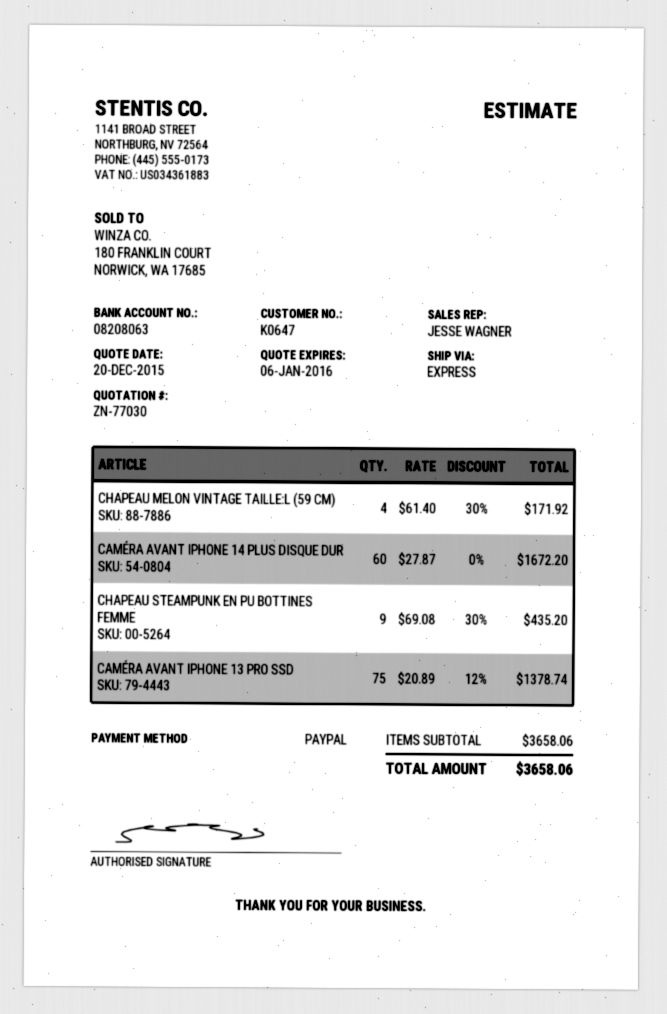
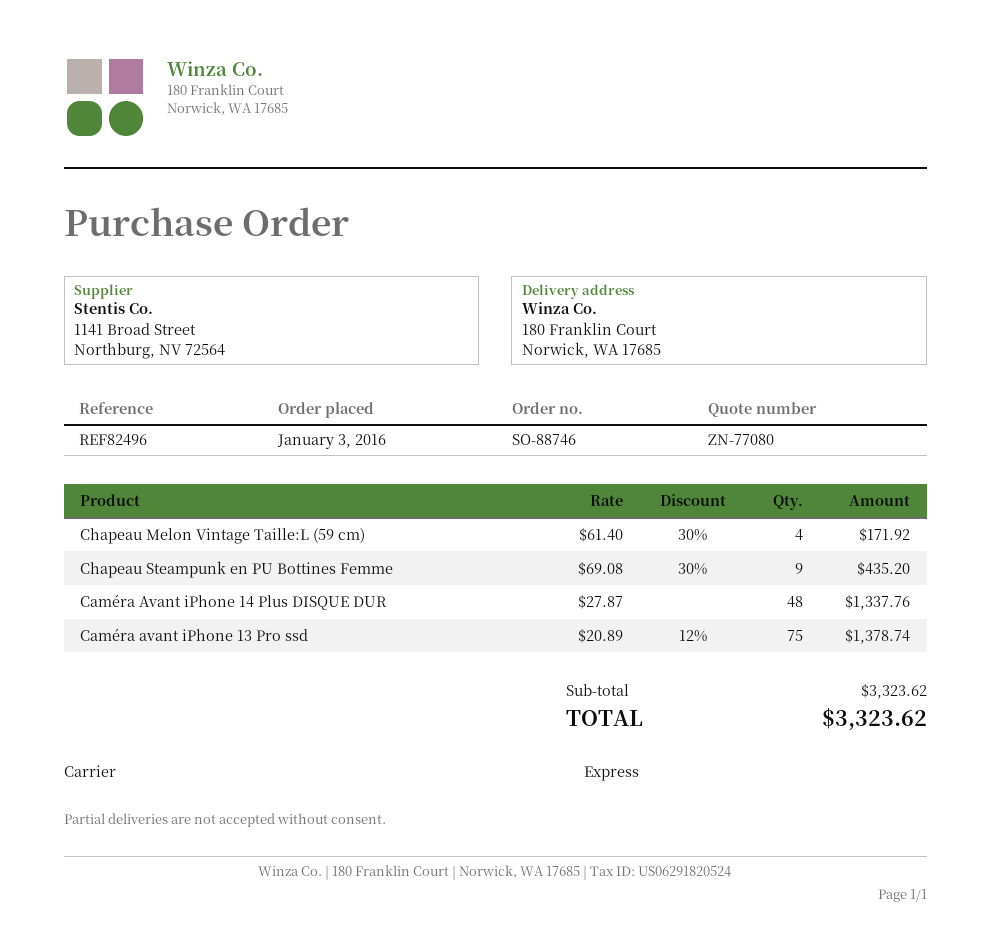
quote number: ZN-77030 -> ZN-77080
CAMÉRA AVANT IPHONE 14 PLUS DISQUE DUR: 60 x 27.87 = 1672.20 -> 48 x 27.87 = 1337.76
subtotal: 3658.06 -> 3323.62
total: 3658.06 -> 3323.62

